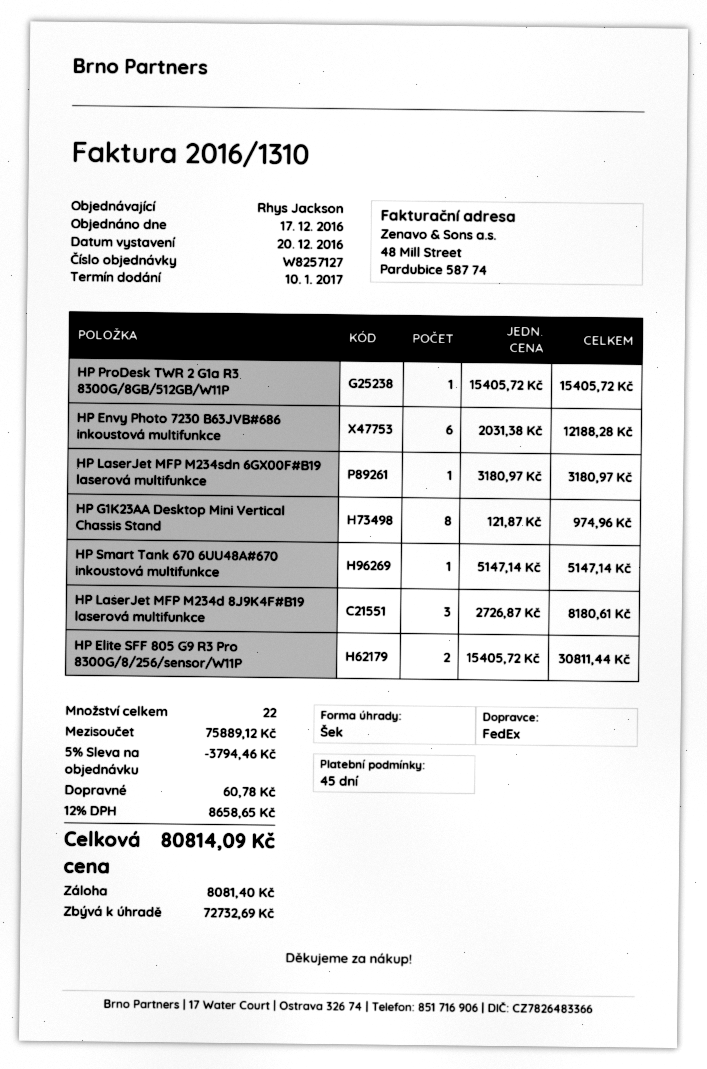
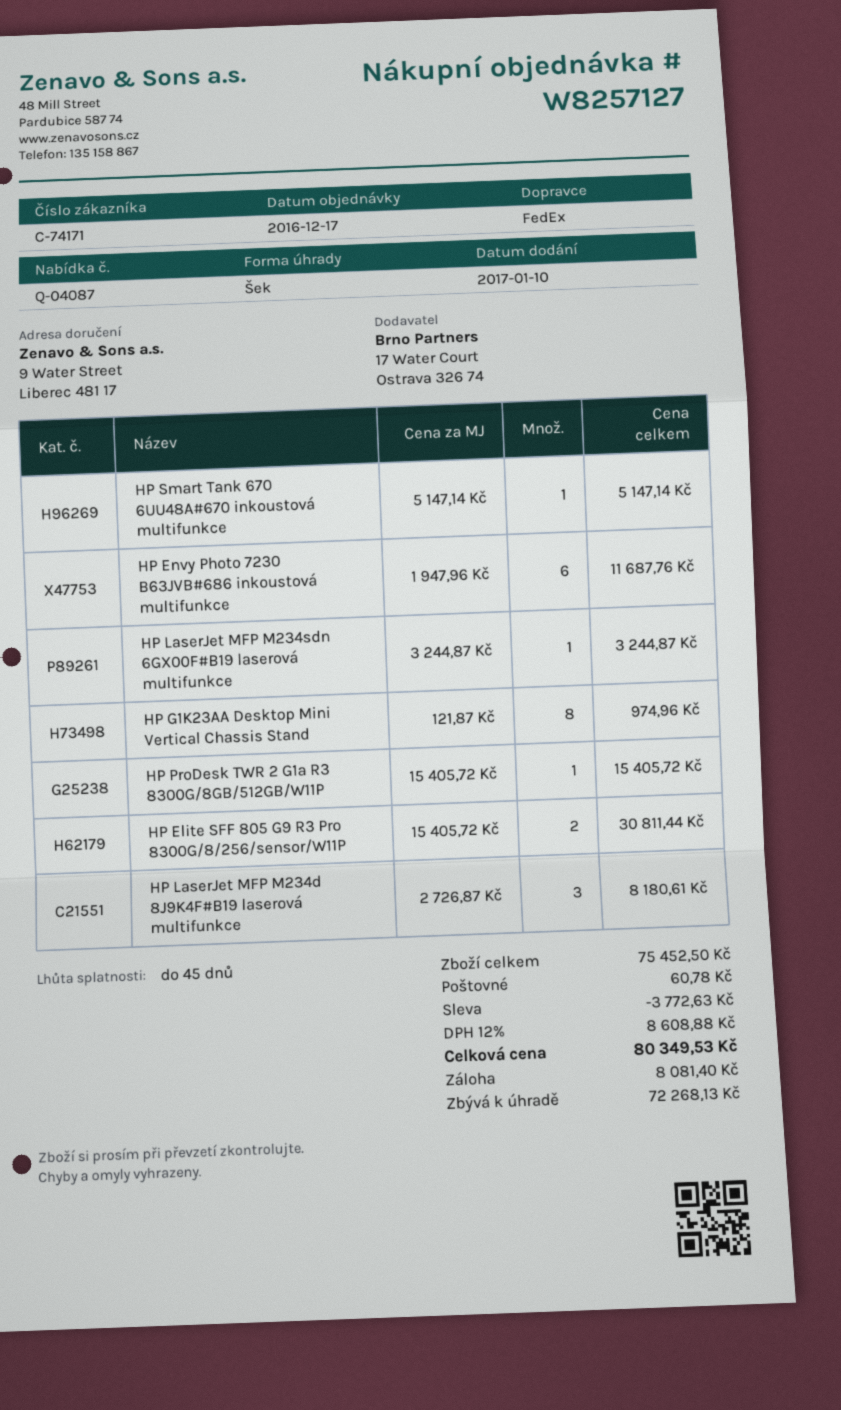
HP Envy Photo 7230 B63JVB#686 inkoustová multifunkce: 6 x 2031.38 = 12188.28 -> 6 x 1947.96 = 11687.76
HP LaserJet MFP M234sdn 6GX00F#B19 laserová multifunkce: 1 x 3180.97 = 3180.97 -> 1 x 3244.87 = 3244.87
subtotal: 75889.12 -> 75452.50
discount: 3794.46 -> 3772.63
tax: 12% = 8658.65 -> 12% = 8608.88
total: 80814.09 -> 80349.53
balance: 72732.69 -> 72268.13

